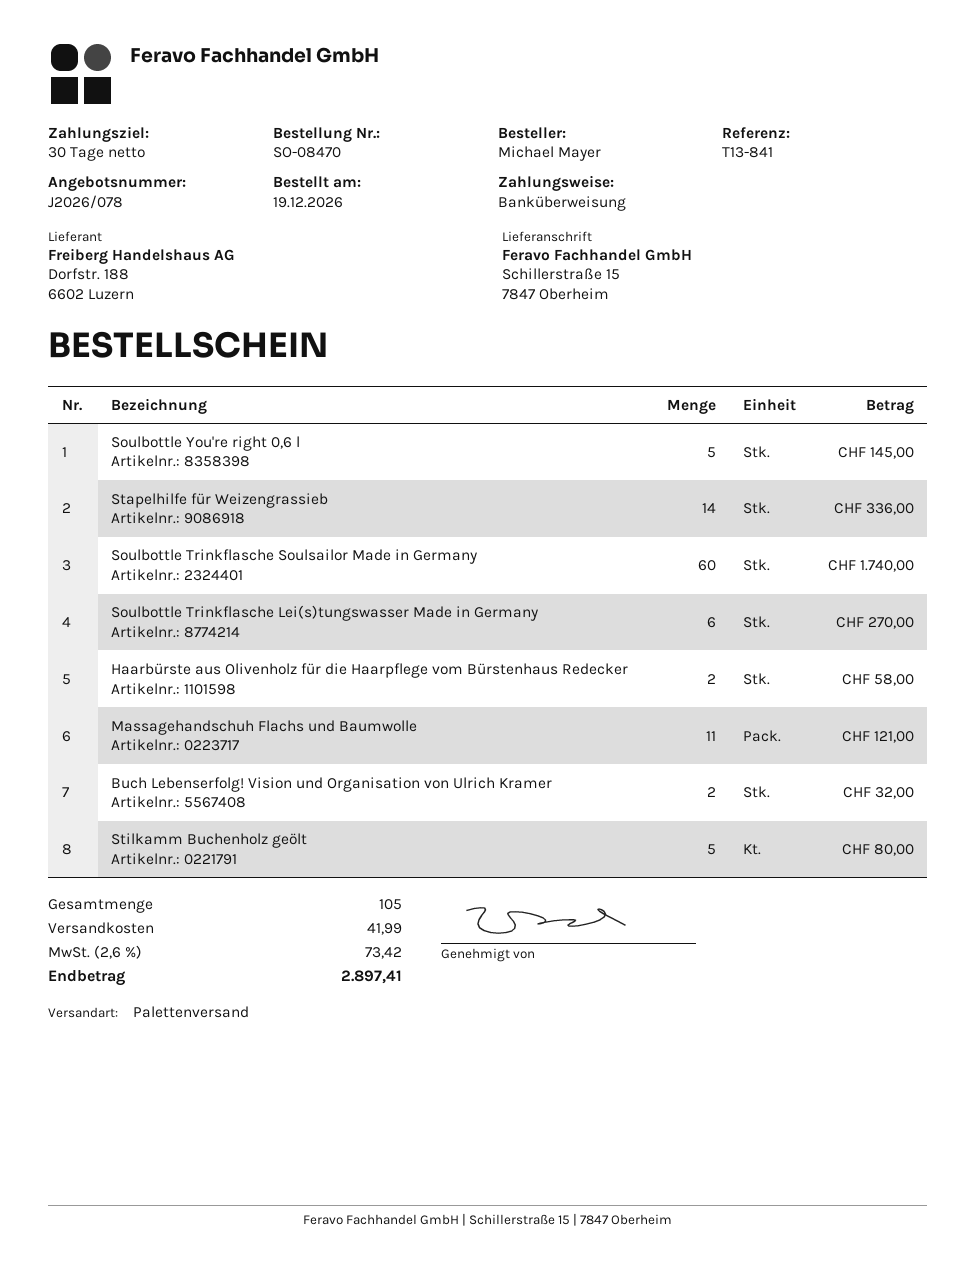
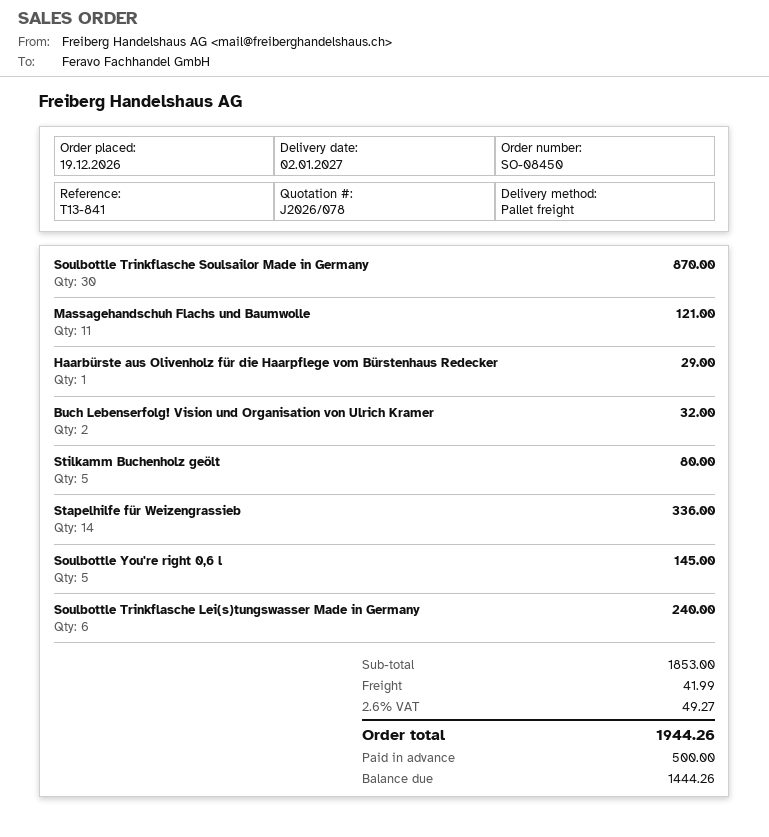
order number: SO-08470 -> SO-08450
Soulbottle Trinkflasche Soulsailor Made in Germany: 60 for 1740.00 -> 30 for 870.00
Soulbottle Trinkflasche Lei(s)tungswasser Made in Germany: 6 for 270.00 -> 6 for 240.00
Haarbürste aus Olivenholz für die Haarpflege vom Bürstenhaus Redecker: 2 for 58.00 -> 1 for 29.00
tax: 2.6% = 73.42 -> 2.6% = 49.27
total: 2897.41 -> 1944.26

